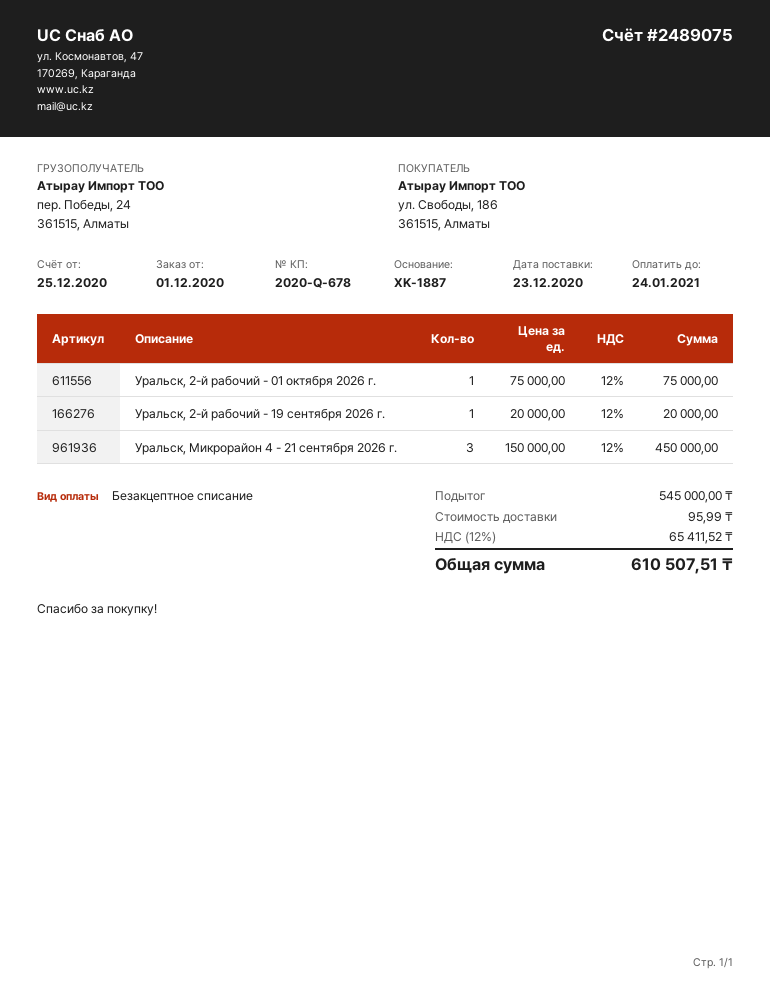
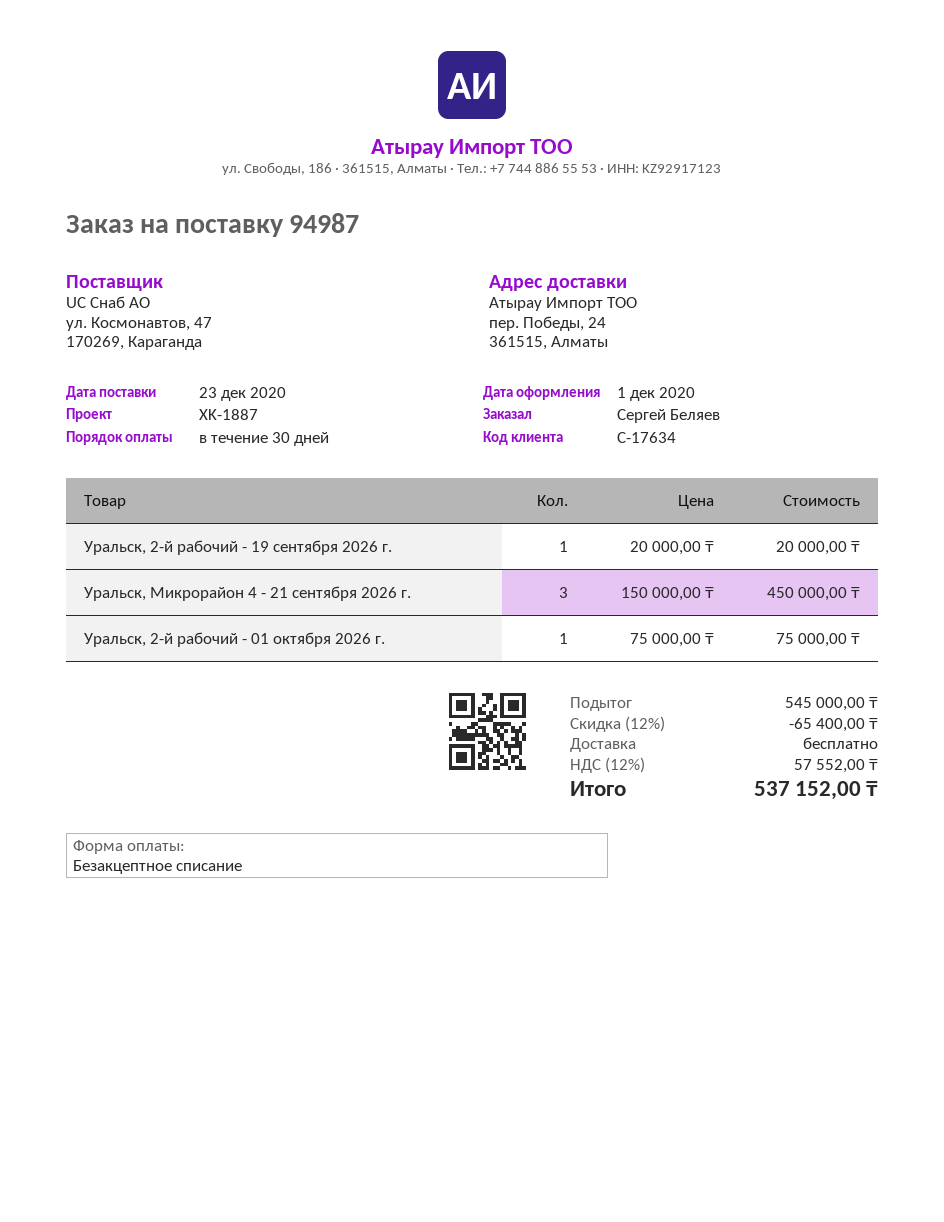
discount: none -> 12% = 65400.00
shipping: 95.99 -> 0.00
tax: 12% = 65411.52 -> 12% = 57552.00
total: 610507.51 -> 537152.00

